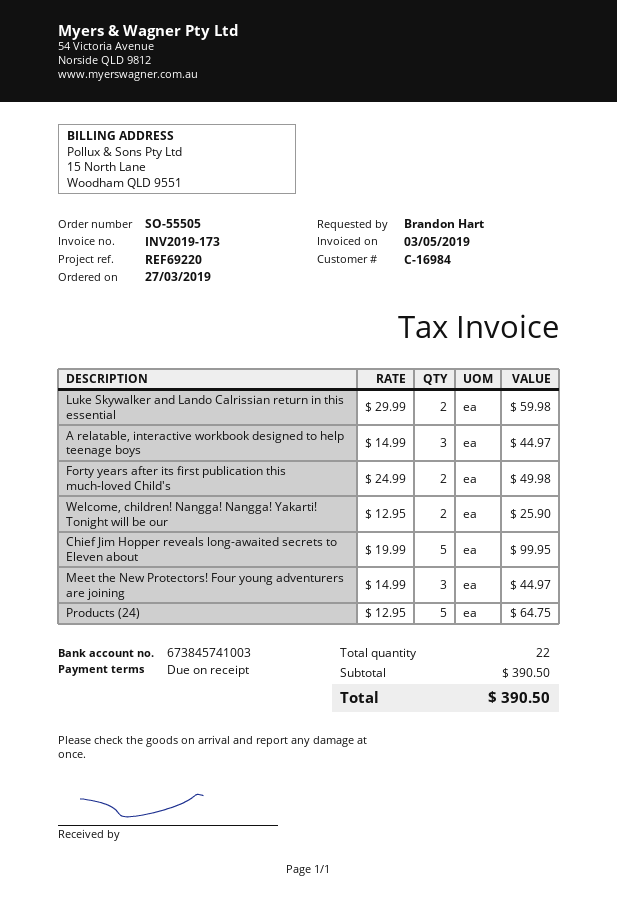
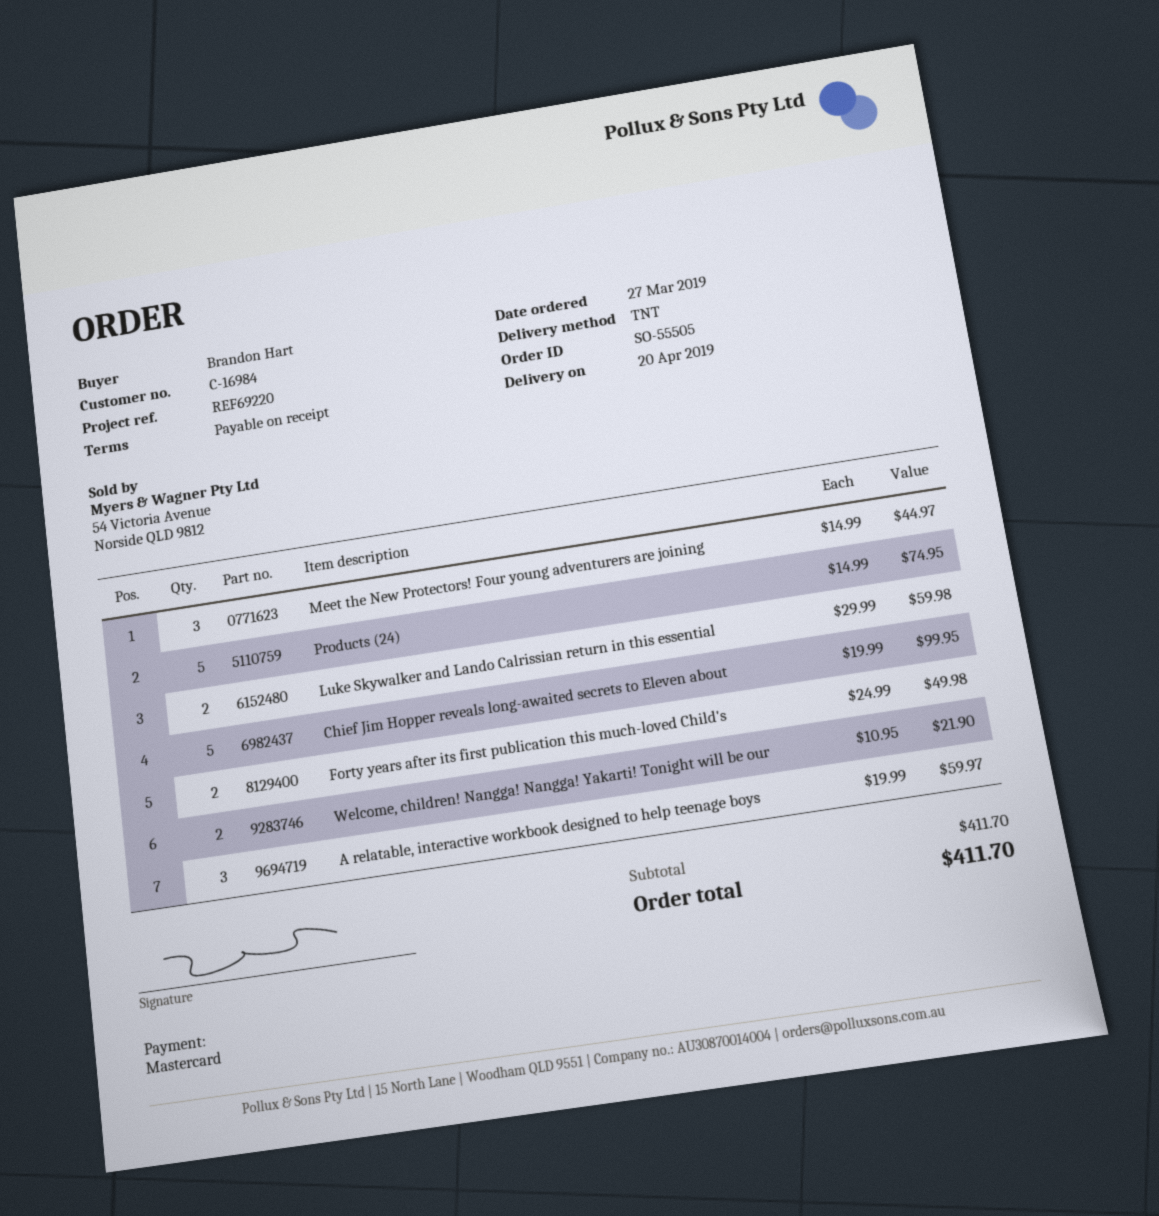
A relatable, interactive workbook designed to help teenage boys: 3 x 14.99 = 44.97 -> 3 x 19.99 = 59.97
Welcome, children! Nangga! Nangga! Yakarti! Tonight will be our: 2 x 12.95 = 25.90 -> 2 x 10.95 = 21.90
Products (24): 5 x 12.95 = 64.75 -> 5 x 14.99 = 74.95
subtotal: 390.50 -> 411.70
total: 390.50 -> 411.70

